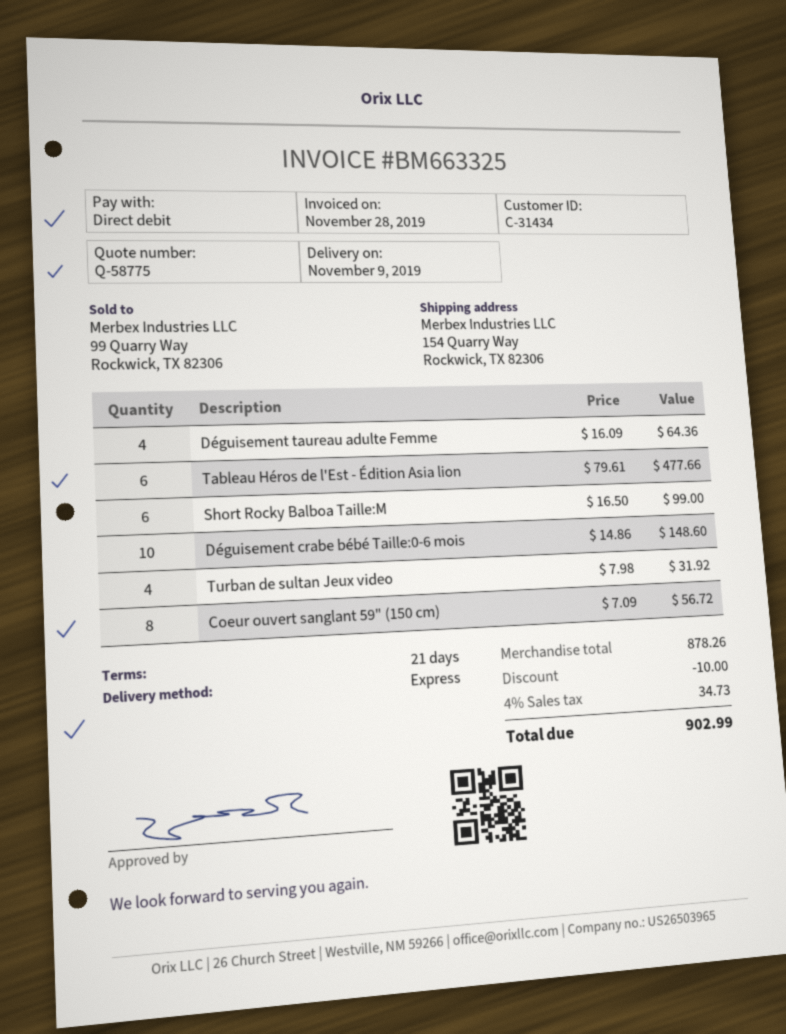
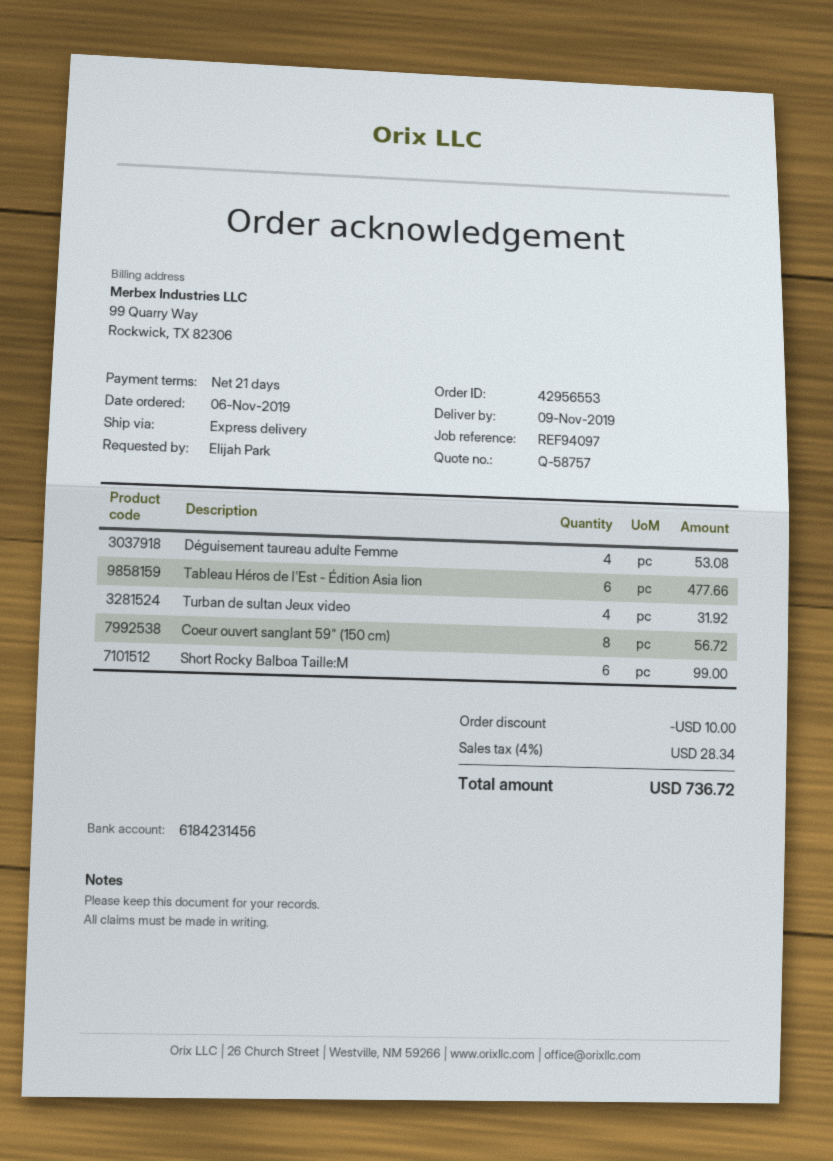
quote number: Q-58775 -> Q-58757
Déguisement taureau adulte Femme: 4 for 64.36 -> 4 for 53.08
Déguisement crabe bébé Taille:0-6 mois: 10 for 148.60 -> none
tax: 4% = 34.73 -> 4% = 28.34
total: 902.99 -> 736.72

